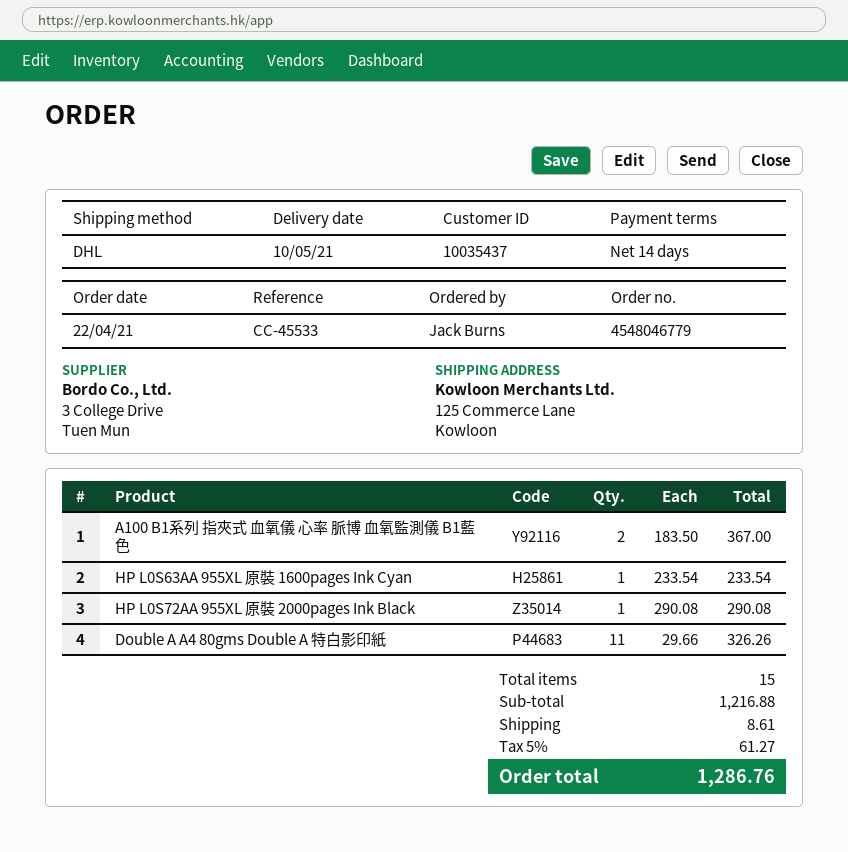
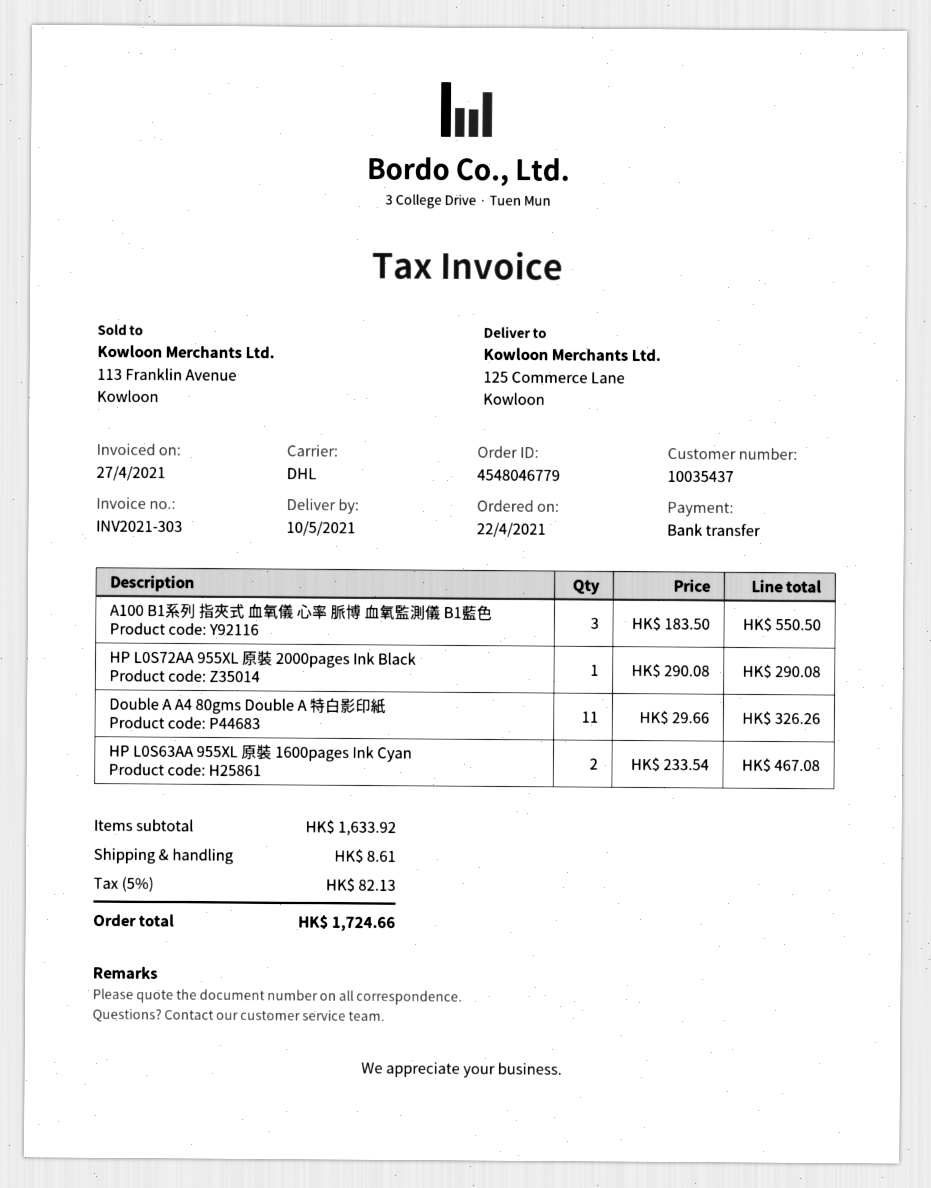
A100 B1系列 指夾式 血氧儀 心率 脈博 血氧監測儀 B1藍色: 2 x 183.50 = 367.00 -> 3 x 183.50 = 550.50
HP L0S63AA 955XL 原裝 1600pages Ink Cyan: 1 x 233.54 = 233.54 -> 2 x 233.54 = 467.08
subtotal: 1216.88 -> 1633.92
tax: 5% = 61.27 -> 5% = 82.13
total: 1286.76 -> 1724.66

